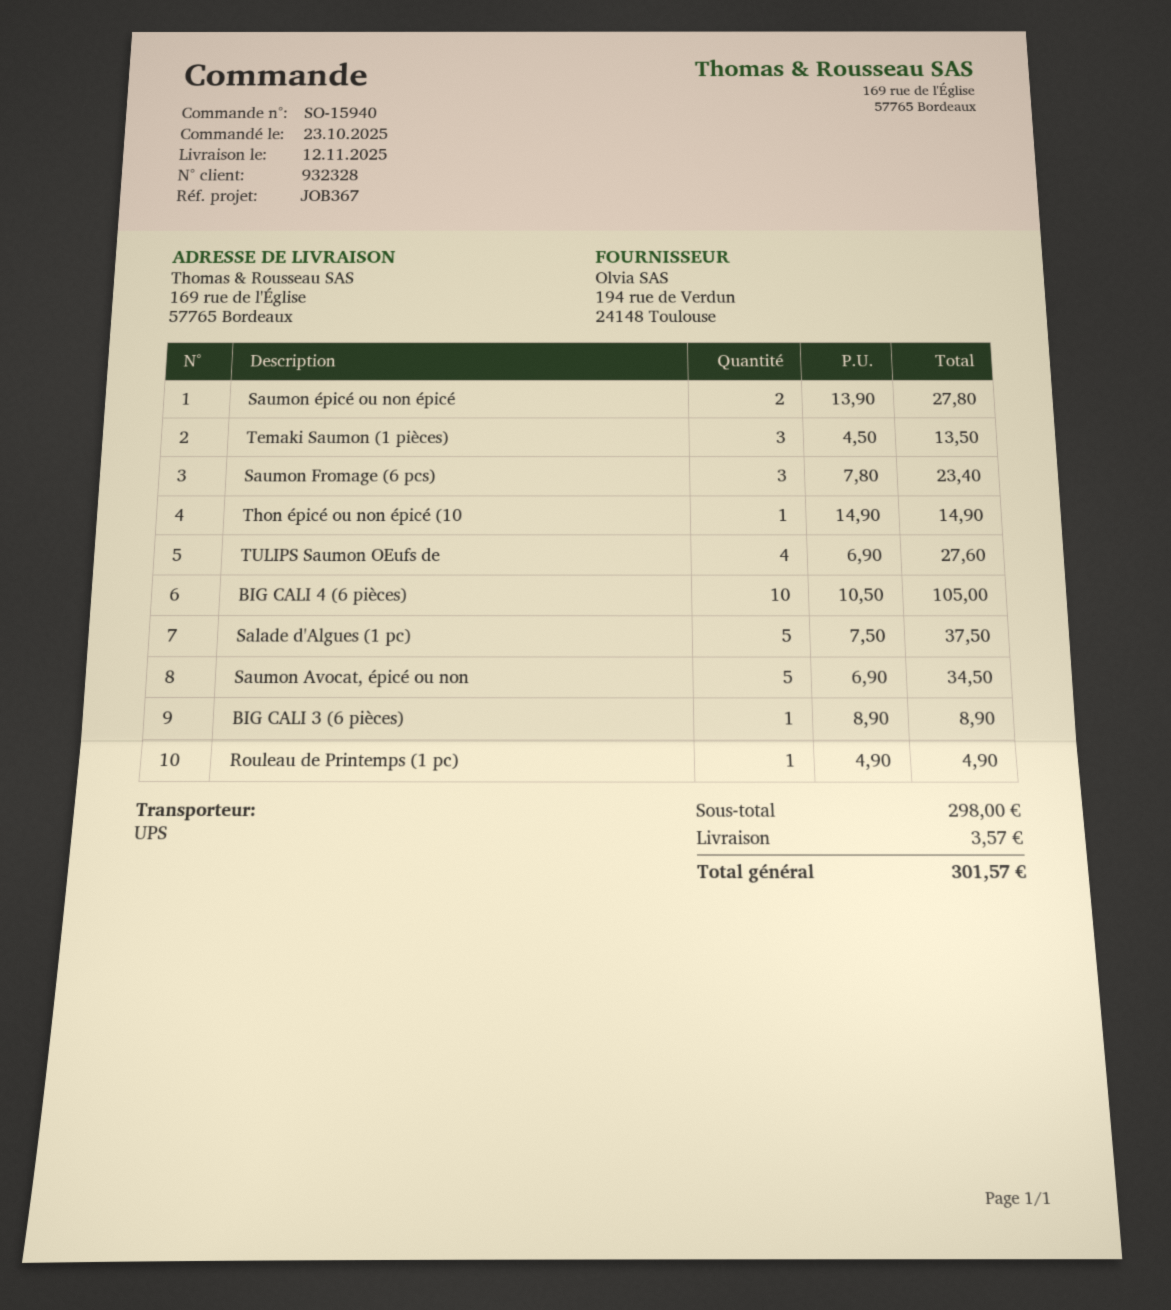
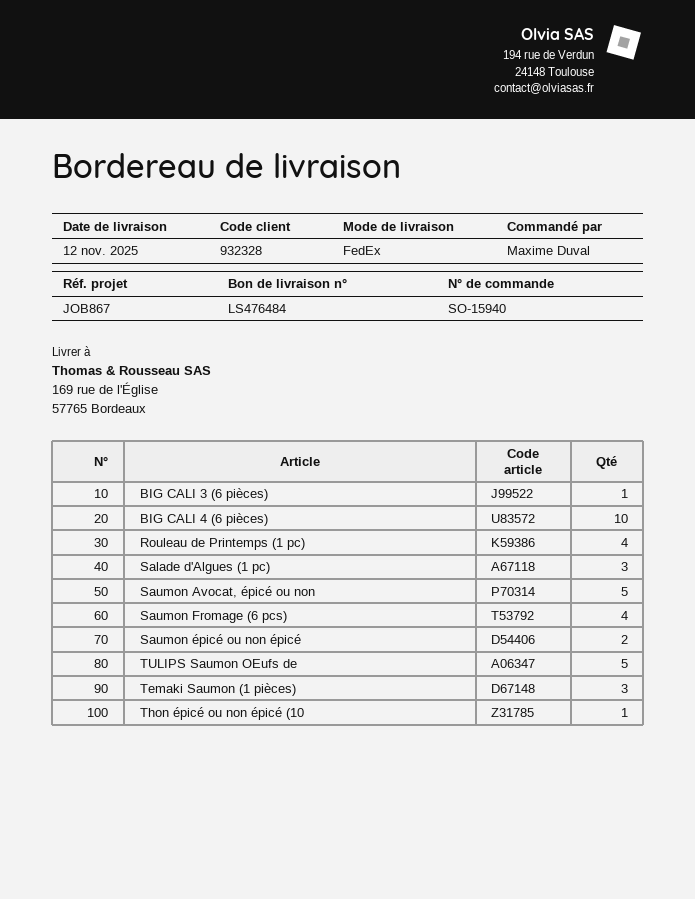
reference: JOB367 -> JOB867
shipping method: UPS -> FedEx
Saumon Fromage (6 pcs): 3 -> 4
TULIPS Saumon OEufs de: 4 -> 5
Salade d'Algues (1 pc): 5 -> 3
Rouleau de Printemps (1 pc): 1 -> 4

